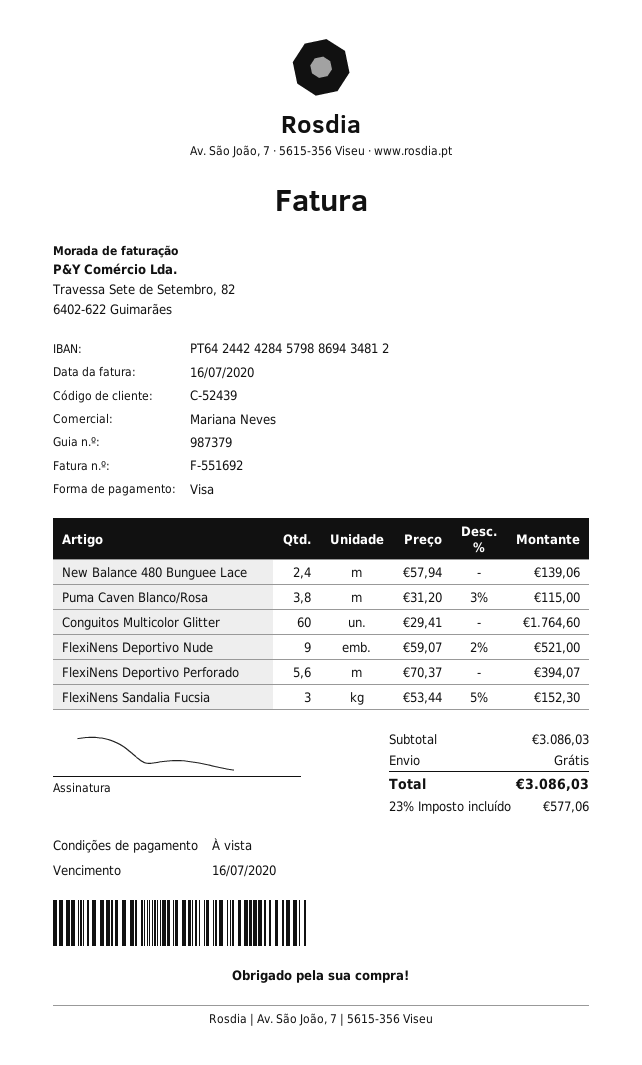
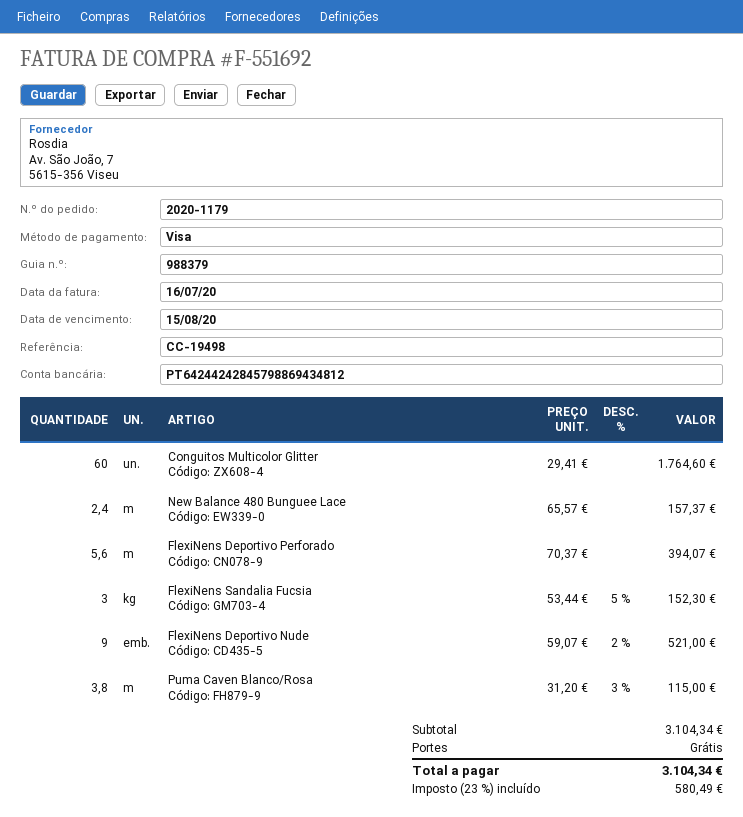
delivery note number: 987379 -> 988379
due date: 2020-07-16 -> 2020-08-15
New Balance 480 Bunguee Lace: 2.4 x 57.94 = 139.06 -> 2.4 x 65.57 = 157.37
subtotal: 3086.03 -> 3104.34
tax: 23% = 577.06 -> 23% = 580.49
total: 3086.03 -> 3104.34

